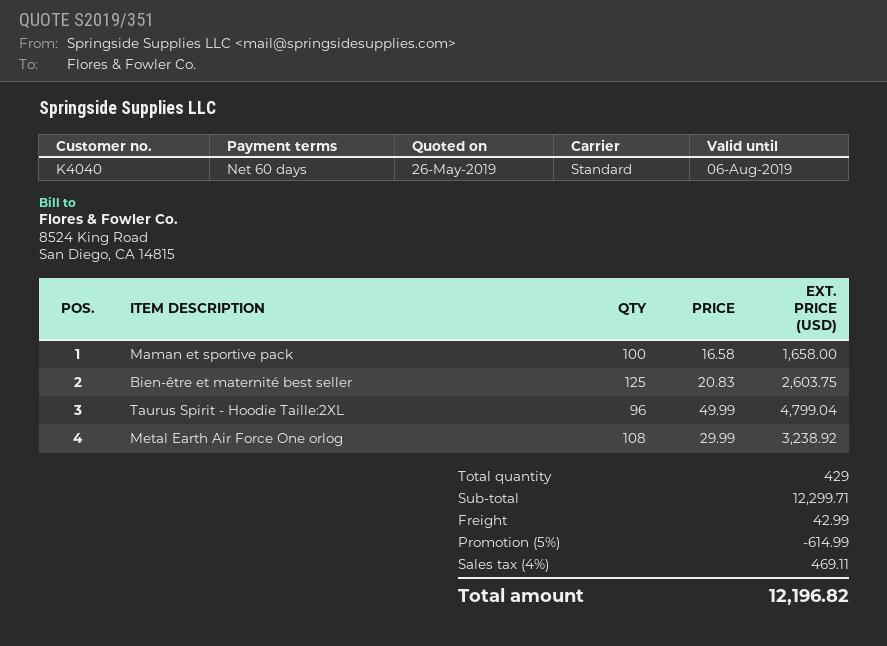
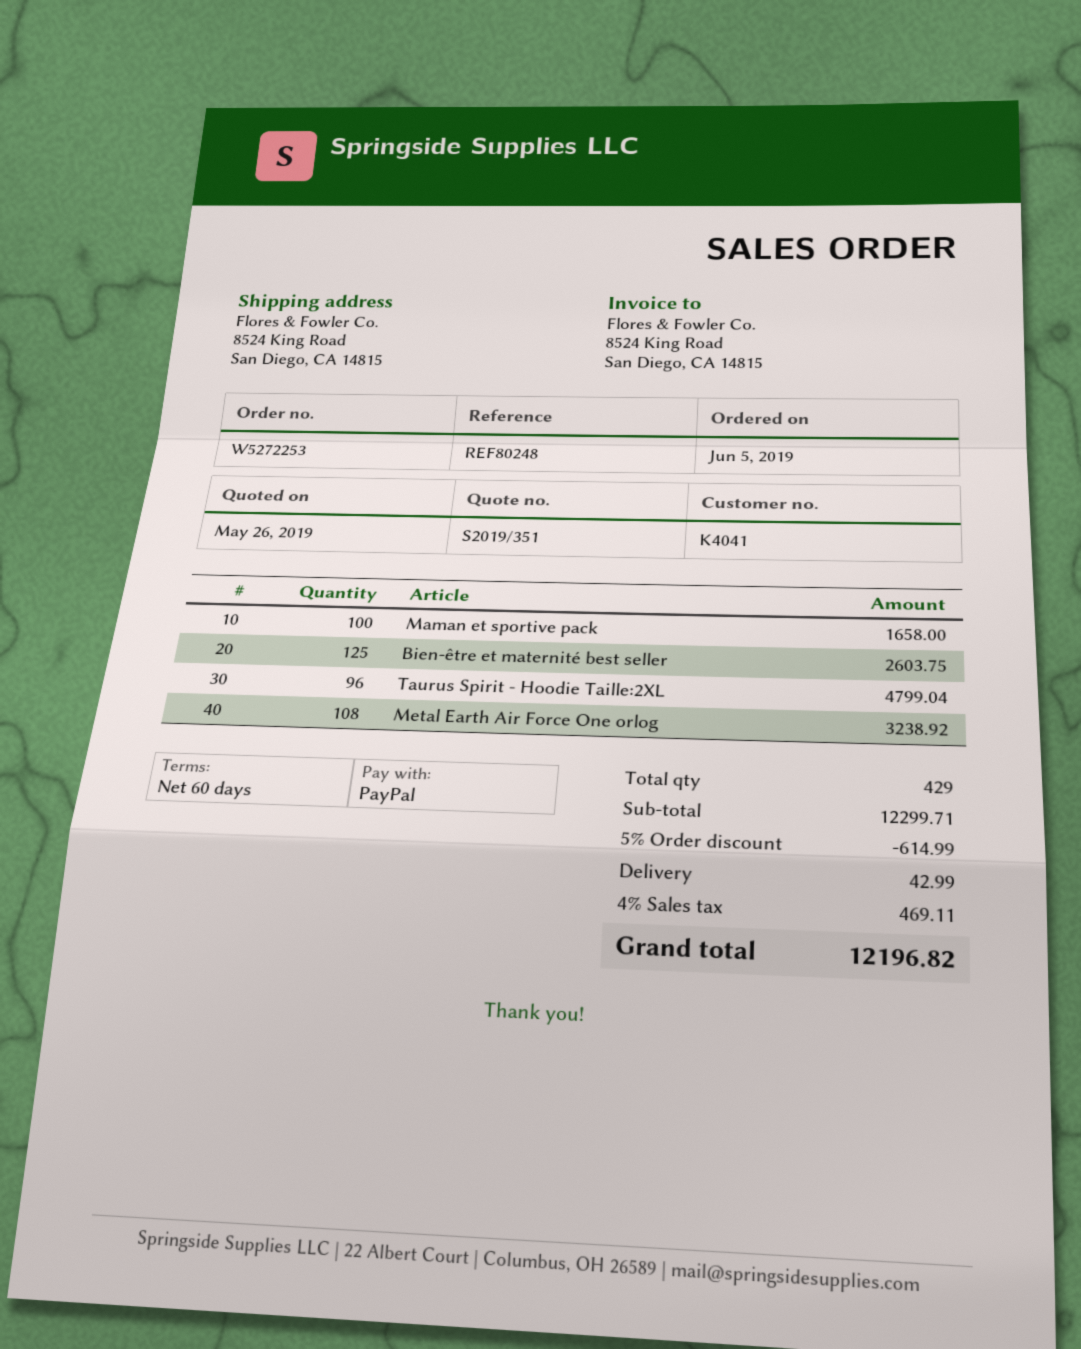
customer number: K4040 -> K4041

